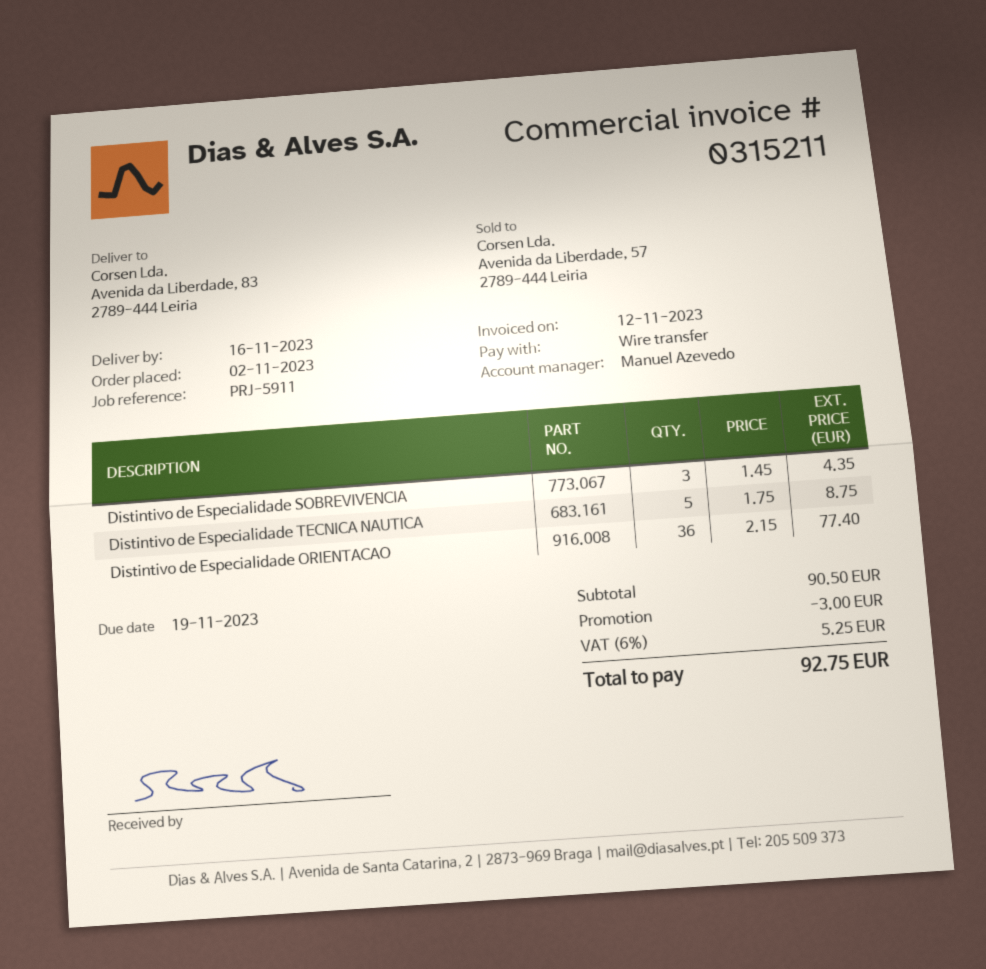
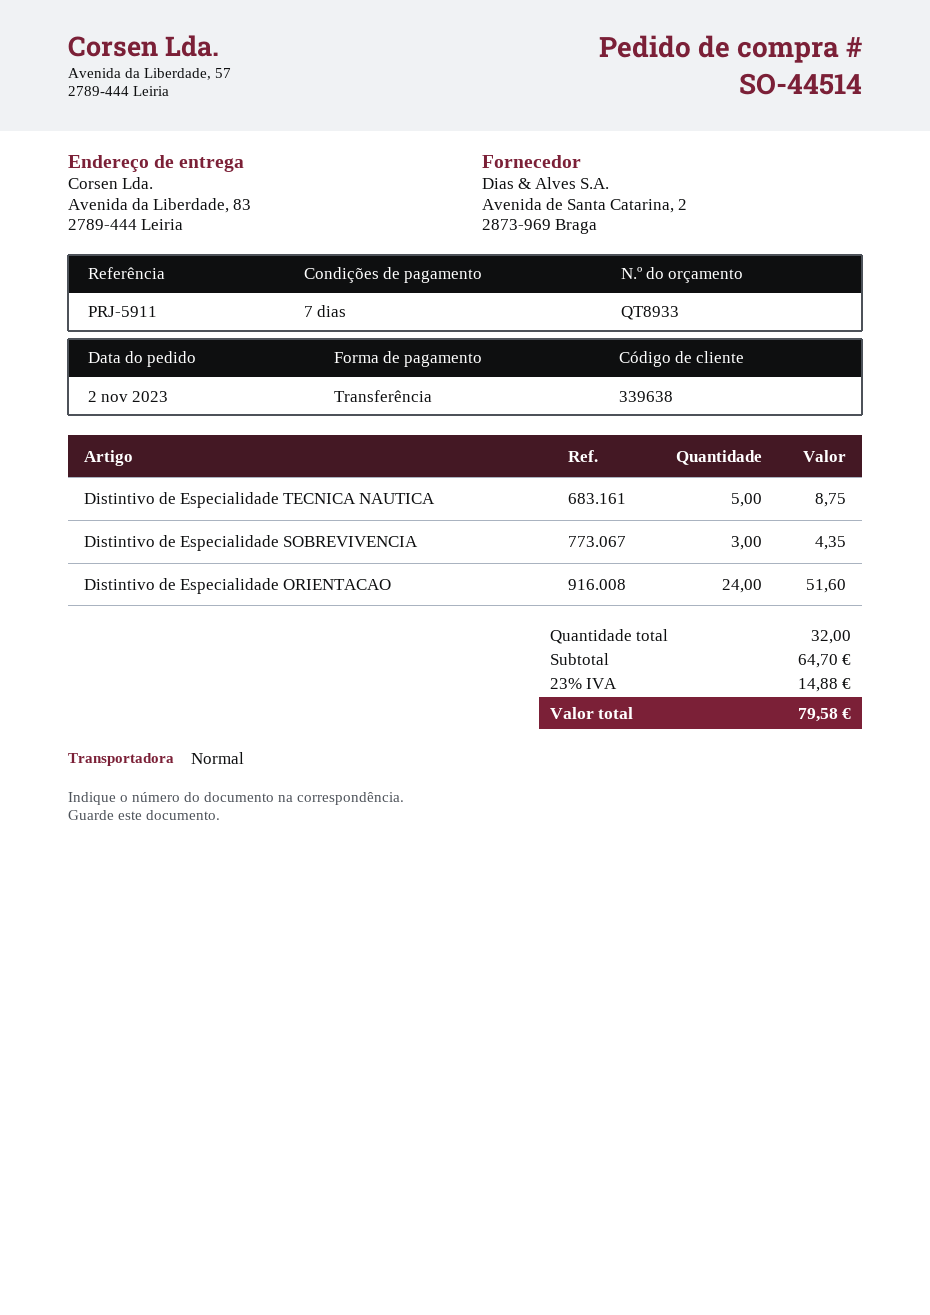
Distintivo de Especialidade ORIENTACAO: 36 for 77.40 -> 24 for 51.60
subtotal: 90.50 -> 64.70
discount: 3.00 -> none
tax: 6% = 5.25 -> 23% = 14.88
total: 92.75 -> 79.58

